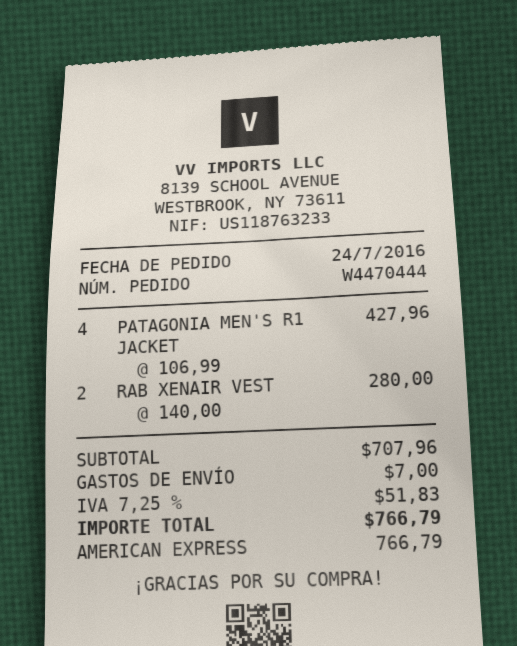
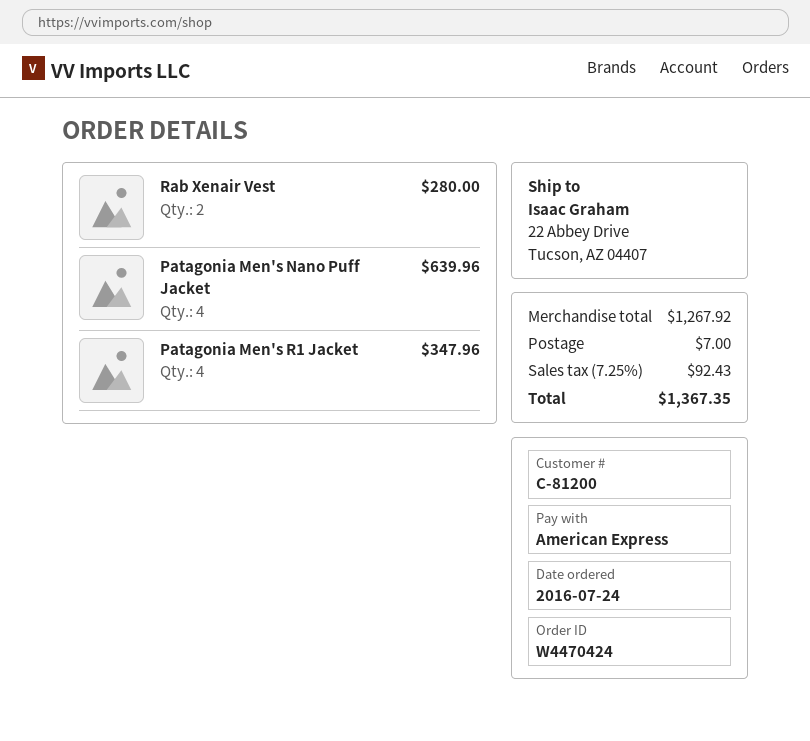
order number: W4470444 -> W4470424
PATAGONIA MEN'S R1 JACKET: 4 for 427.96 -> 4 for 347.96
Patagonia Men's Nano Puff Jacket: none -> 4 for 639.96
subtotal: 707.96 -> 1267.92
tax: 7.25% = 51.83 -> 7.25% = 92.43
total: 766.79 -> 1367.35

